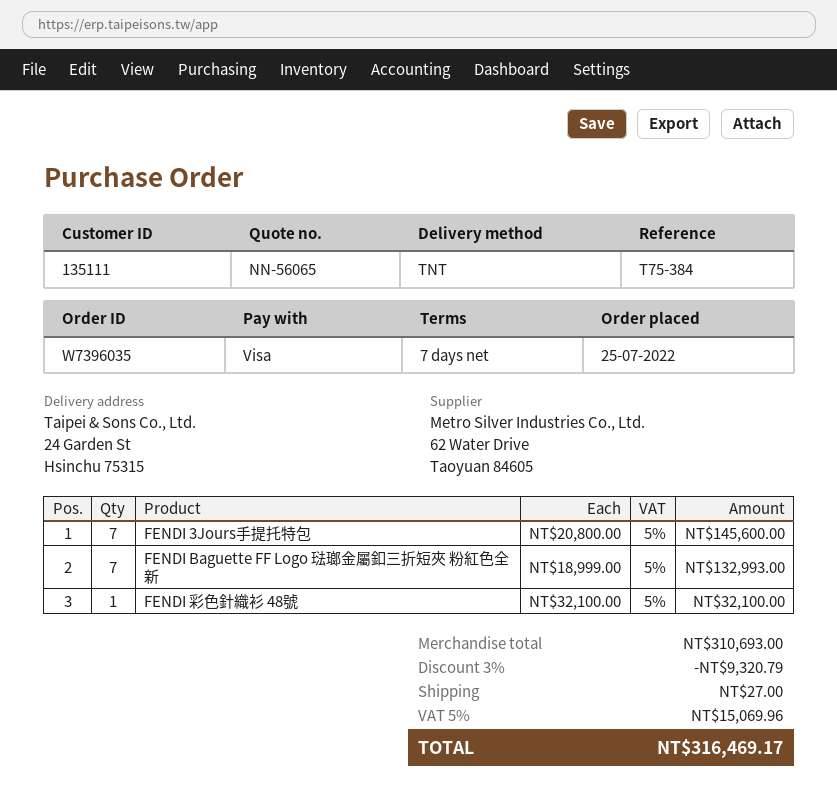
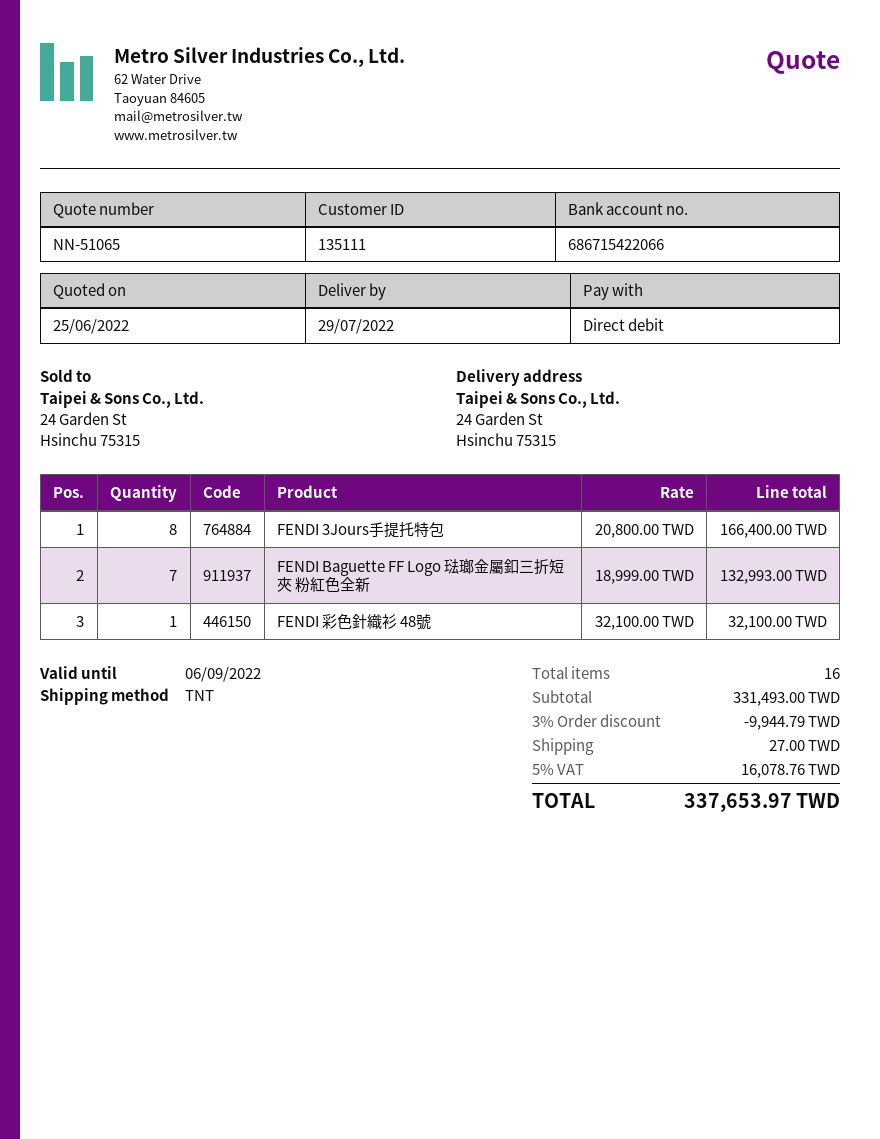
quote number: NN-56065 -> NN-51065
payment method: Visa -> direct debit
FENDI 3Jours手提托特包: 7 x 20800.00 = 145600.00 -> 8 x 20800.00 = 166400.00
subtotal: 310693.00 -> 331493.00
discount: 3% = 9320.79 -> 3% = 9944.79
tax: 5% = 15069.96 -> 5% = 16078.76
total: 316469.17 -> 337653.97

